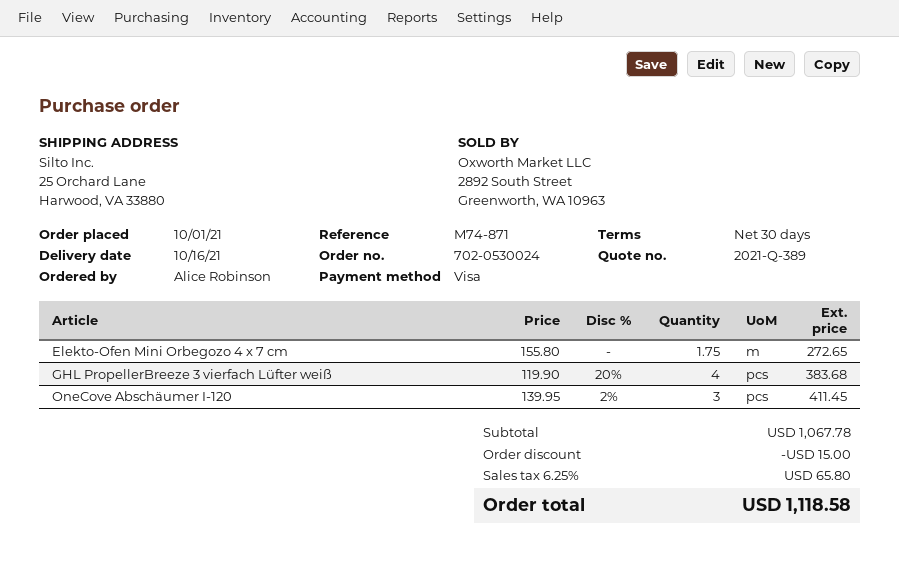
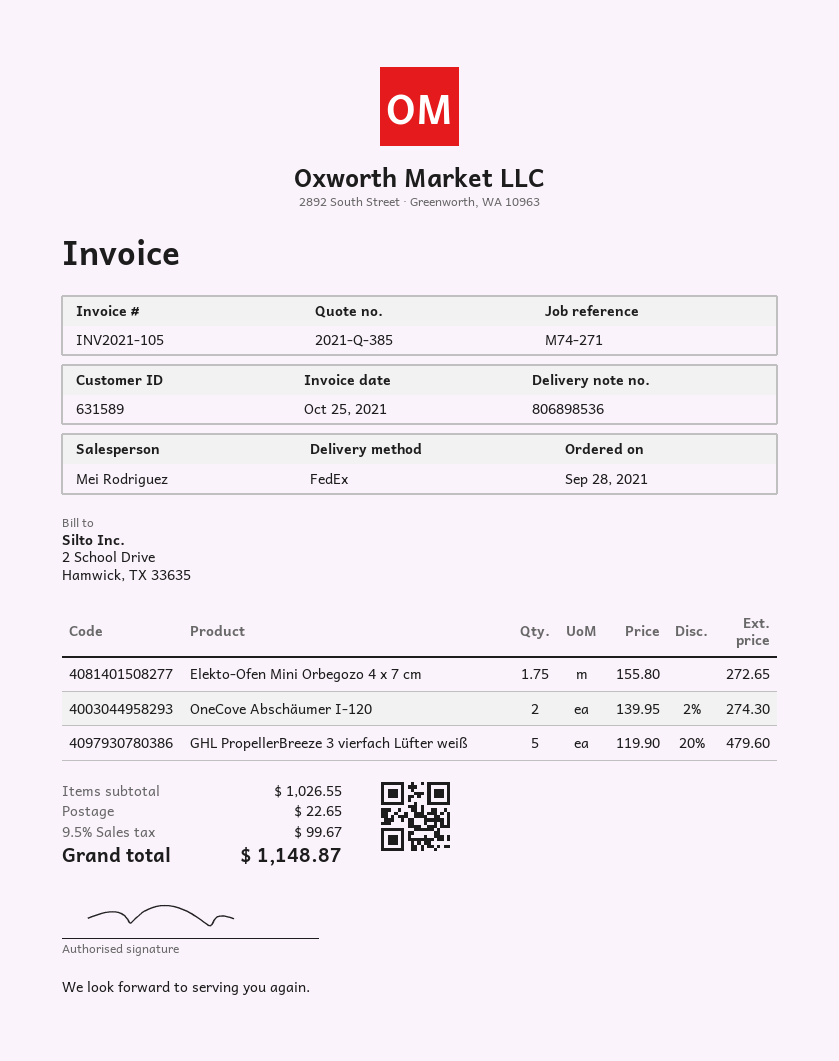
quote number: 2021-Q-389 -> 2021-Q-385
order date: 2021-10-01 -> 2021-09-28
reference: M74-871 -> M74-271
GHL PropellerBreeze 3 vierfach Lüfter weiß: 4 x 119.90 - 20% = 383.68 -> 5 x 119.90 - 20% = 479.60
OneCove Abschäumer I-120: 3 x 139.95 - 2% = 411.45 -> 2 x 139.95 - 2% = 274.30
subtotal: 1067.78 -> 1026.55
discount: 15.00 -> none
shipping: none -> 22.65
tax: 6.25% = 65.80 -> 9.5% = 99.67
total: 1118.58 -> 1148.87

